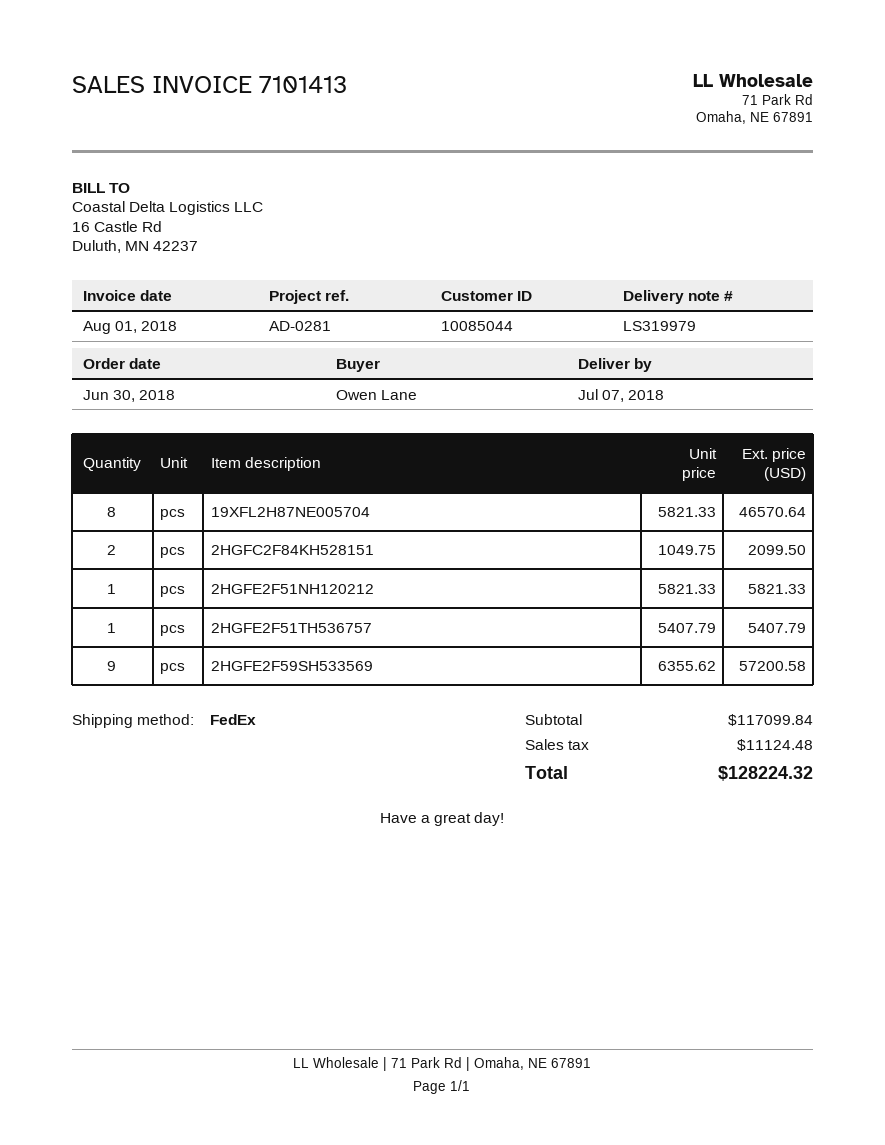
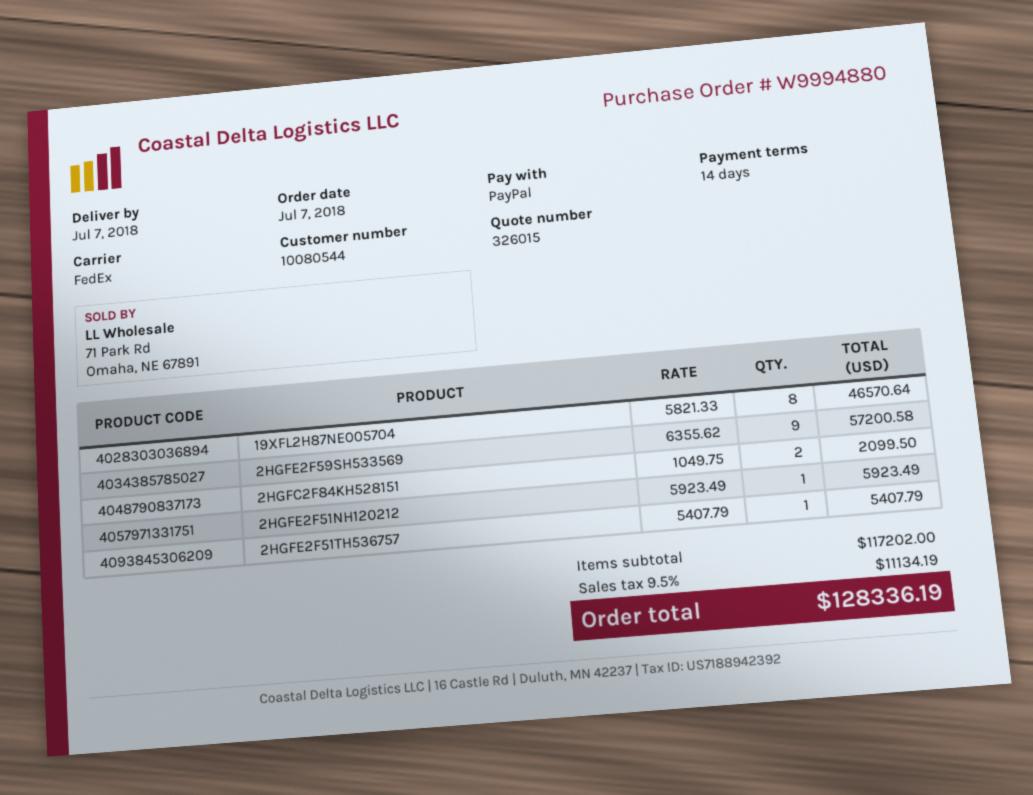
order date: 2018-06-30 -> 2018-07-07
customer number: 10085044 -> 10080544
2HGFE2F51NH120212: 1 x 5821.33 = 5821.33 -> 1 x 5923.49 = 5923.49
subtotal: 117099.84 -> 117202.00
tax: 11124.48 -> 11134.19
total: 128224.32 -> 128336.19

